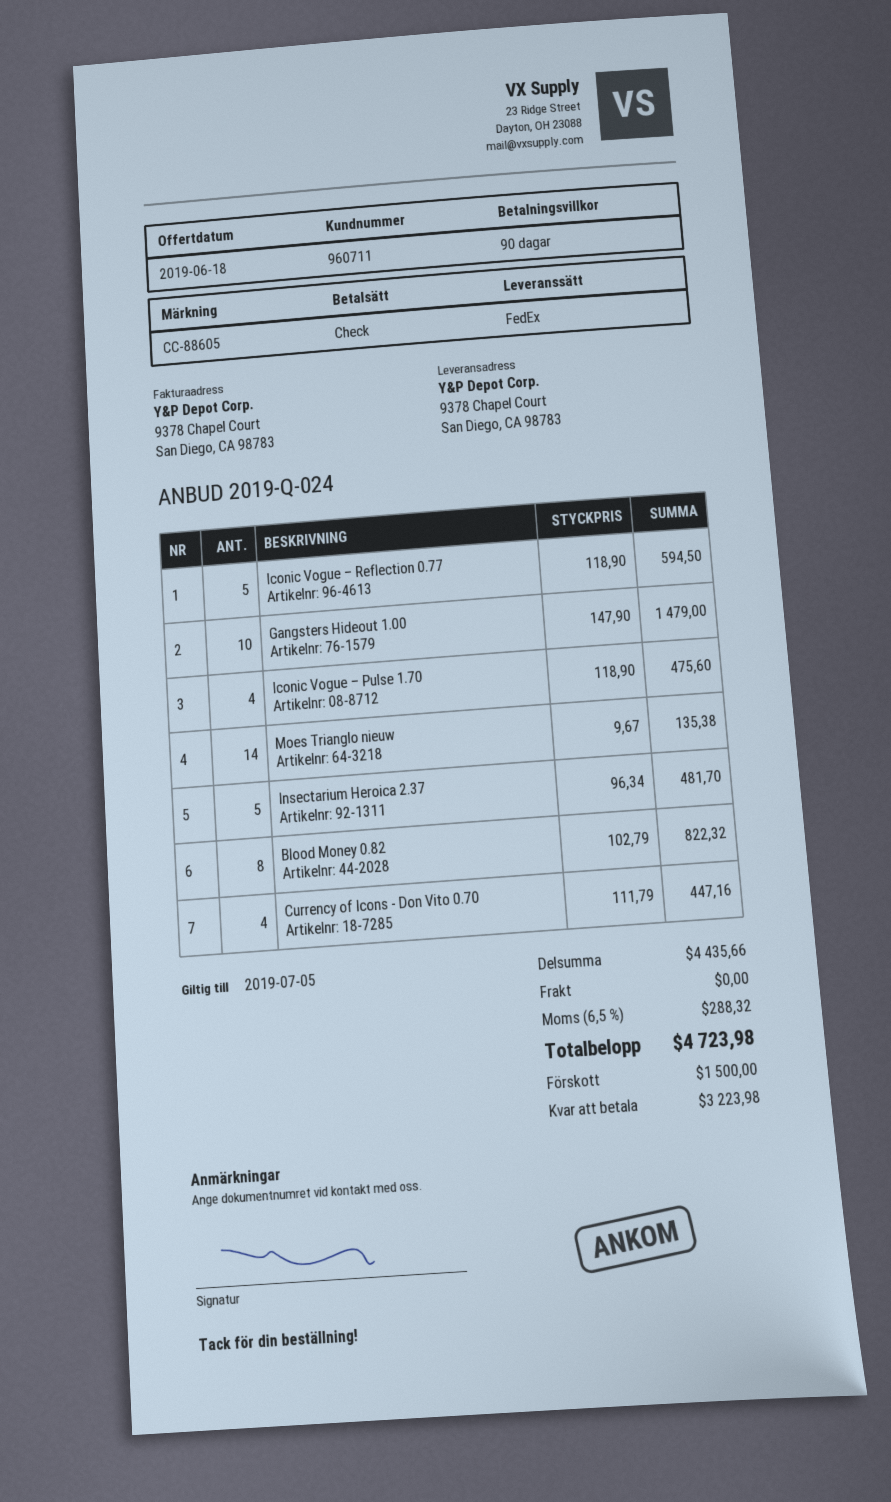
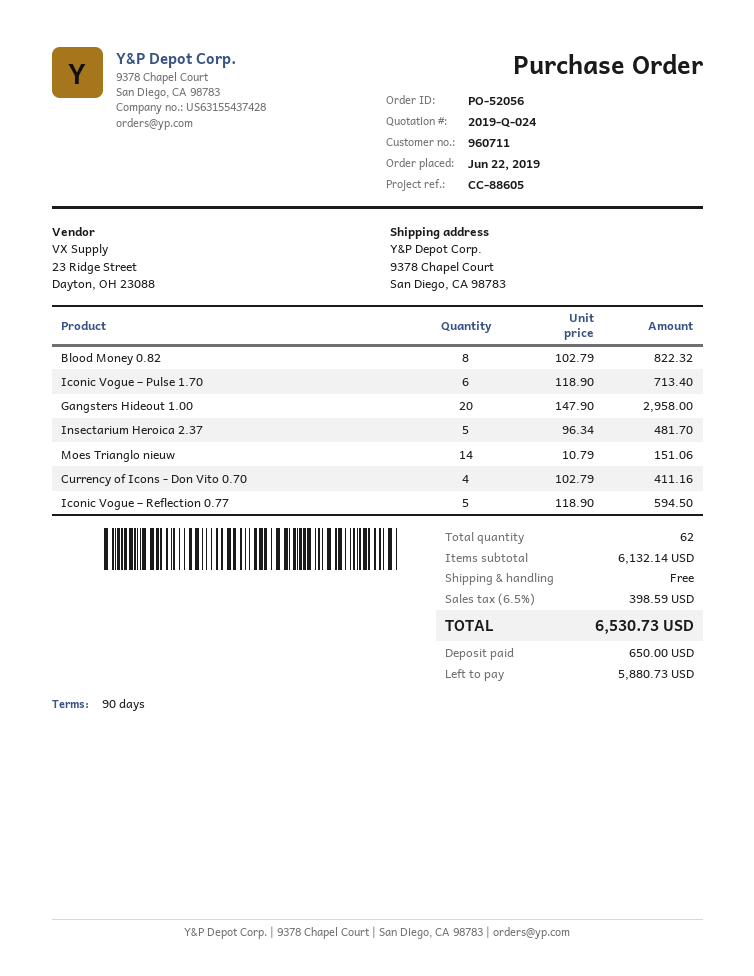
Gangsters Hideout 1.00: 10 x 147.90 = 1479.00 -> 20 x 147.90 = 2958.00
Iconic Vogue – Pulse 1.70: 4 x 118.90 = 475.60 -> 6 x 118.90 = 713.40
Moes Trianglo nieuw: 14 x 9.67 = 135.38 -> 14 x 10.79 = 151.06
Currency of Icons - Don Vito 0.70: 4 x 111.79 = 447.16 -> 4 x 102.79 = 411.16
subtotal: 4435.66 -> 6132.14
tax: 6.5% = 288.32 -> 6.5% = 398.59
total: 4723.98 -> 6530.73
deposit: 1500.00 -> 650.00
balance: 3223.98 -> 5880.73

